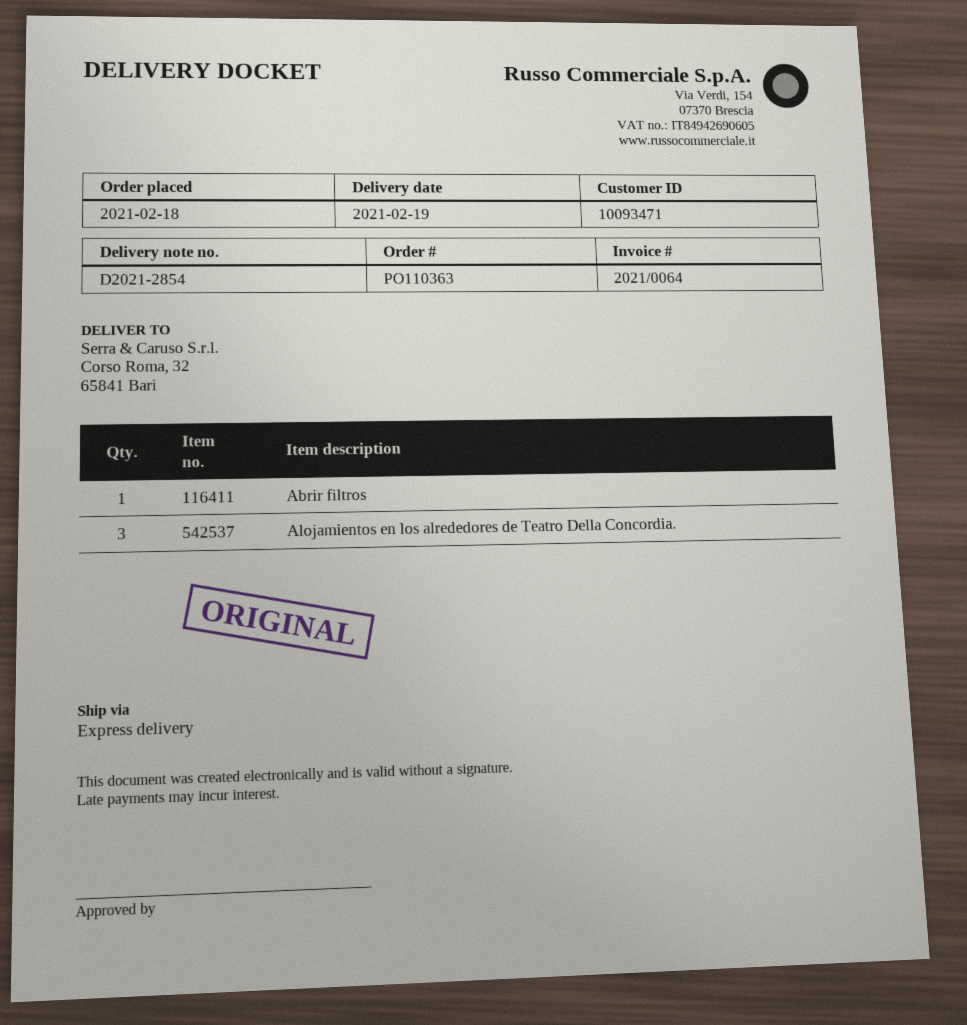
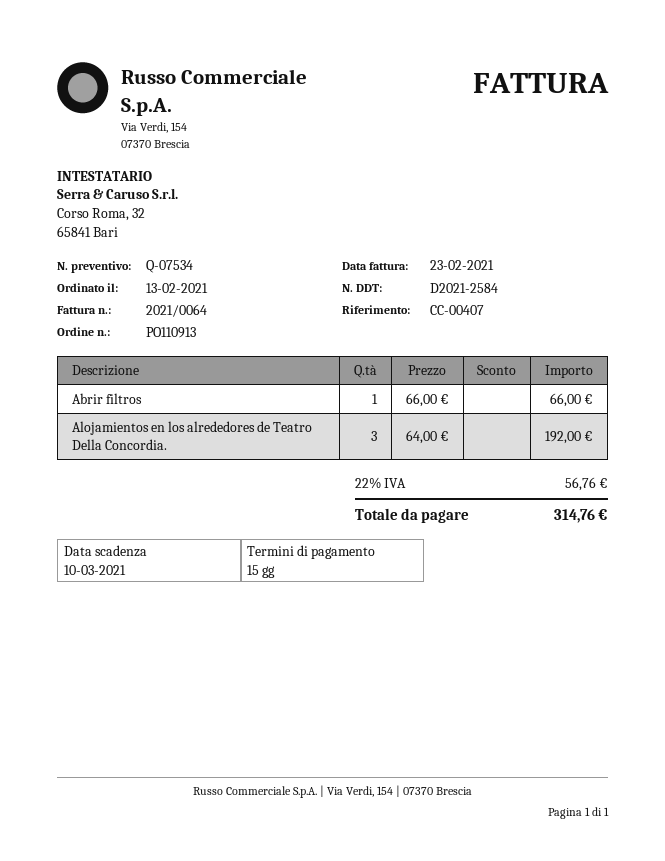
order number: PO110363 -> PO110913
order date: 2021-02-18 -> 2021-02-13
delivery note number: D2021-2854 -> D2021-2584

